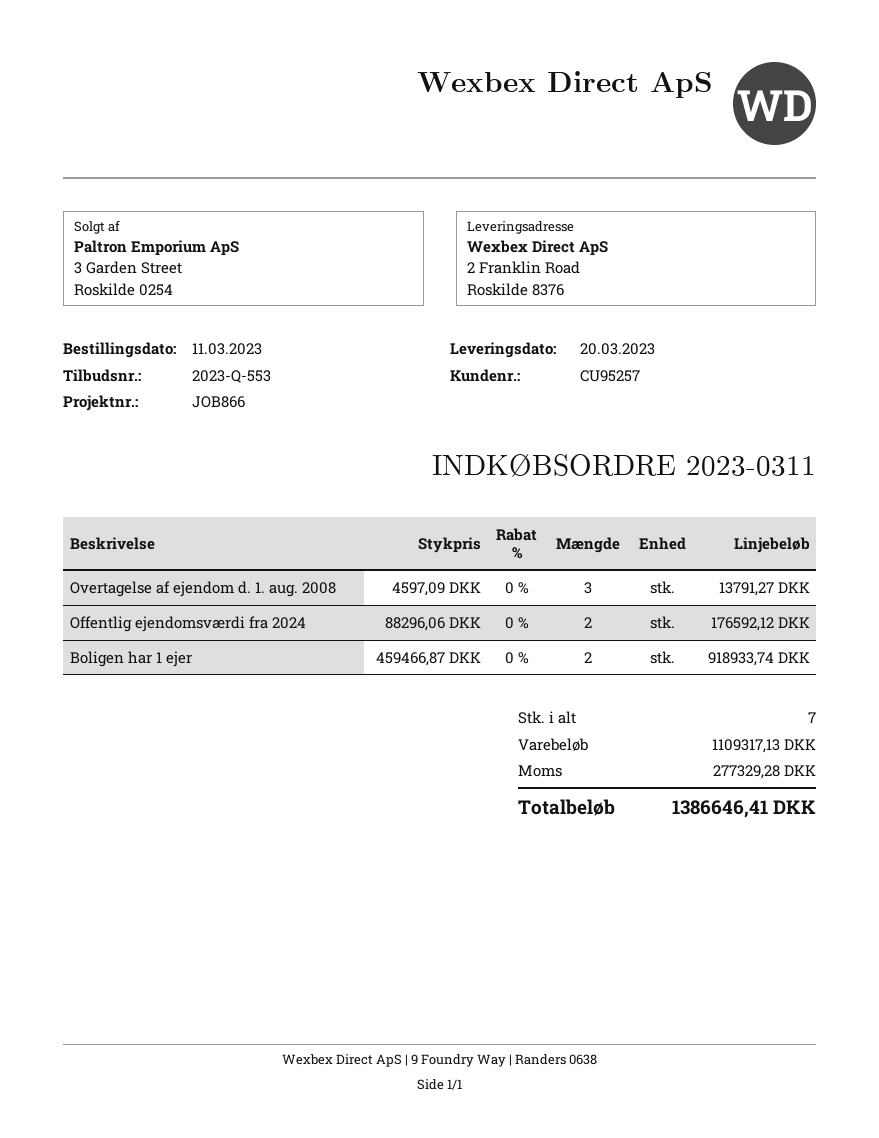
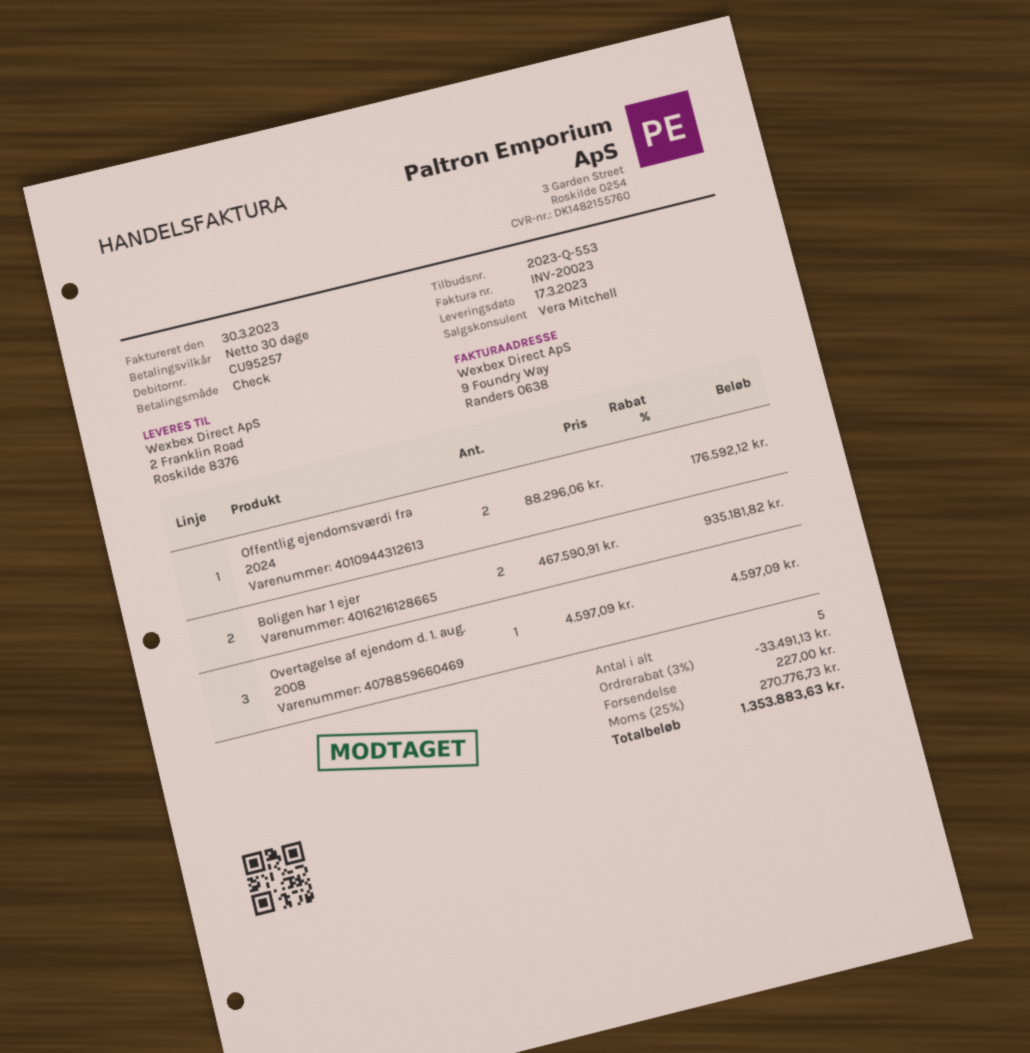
delivery date: 2023-03-20 -> 2023-03-17
Overtagelse af ejendom d. 1. aug. 2008: 3 x 4597.09 = 13791.27 -> 1 x 4597.09 = 4597.09
Boligen har 1 ejer: 2 x 459466.87 = 918933.74 -> 2 x 467590.91 = 935181.82
total quantity: 7 -> 5
discount: none -> 3% = 33491.13
shipping: none -> 227.00
tax: 277329.28 -> 270776.73
total: 1386646.41 -> 1353883.63

